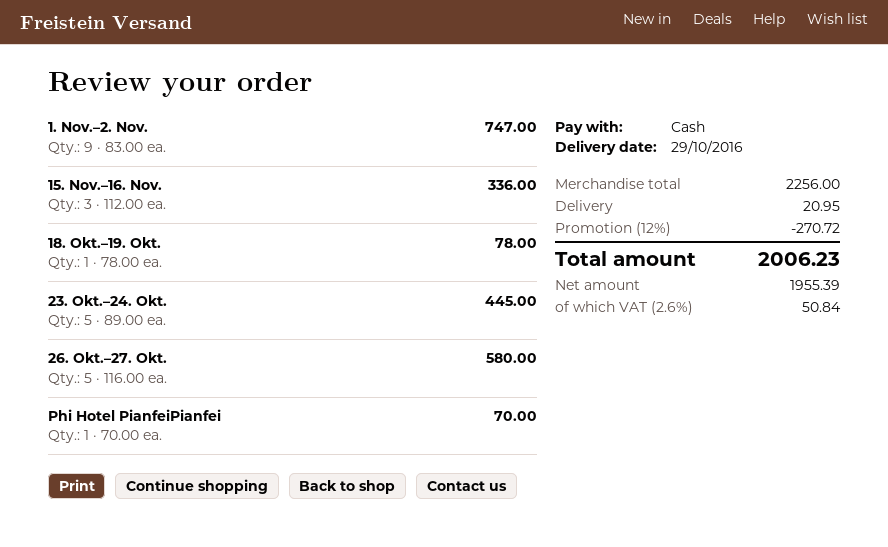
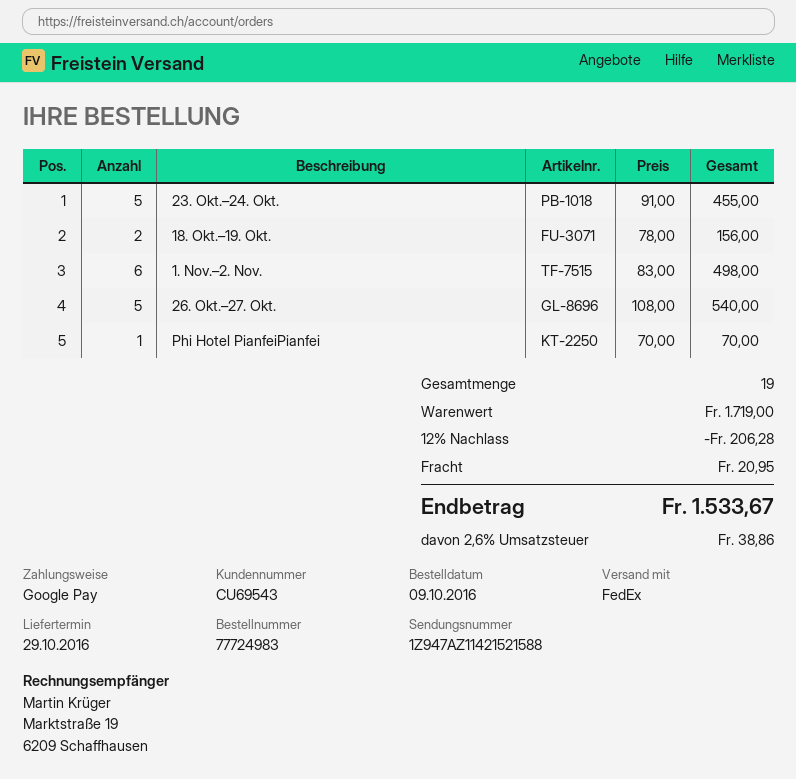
payment method: cash -> Google Pay
1. Nov.–2. Nov.: 9 x 83.00 = 747.00 -> 6 x 83.00 = 498.00
15. Nov.–16. Nov.: 3 x 112.00 = 336.00 -> none
18. Okt.–19. Okt.: 1 x 78.00 = 78.00 -> 2 x 78.00 = 156.00
23. Okt.–24. Okt.: 5 x 89.00 = 445.00 -> 5 x 91.00 = 455.00
26. Okt.–27. Okt.: 5 x 116.00 = 580.00 -> 5 x 108.00 = 540.00
subtotal: 2256.00 -> 1719.00
discount: 12% = 270.72 -> 12% = 206.28
tax: 2.6% = 50.84 -> 2.6% = 38.86
total: 2006.23 -> 1533.67

